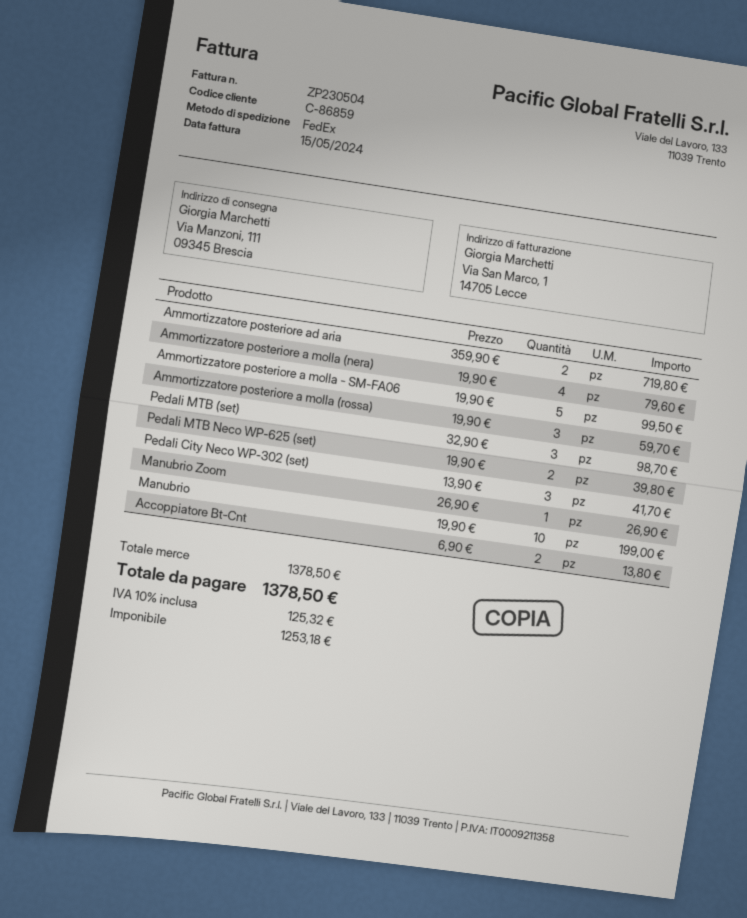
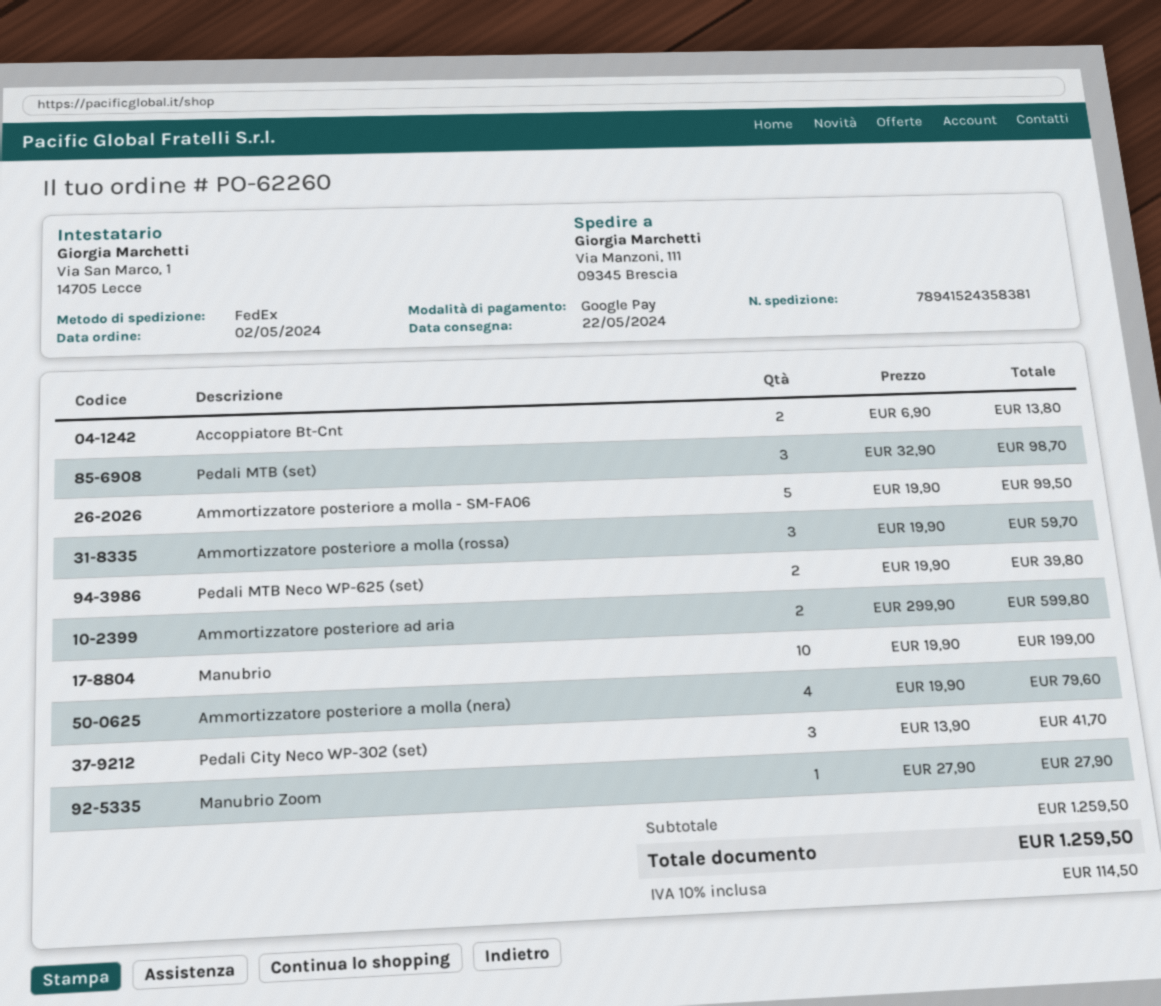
Ammortizzatore posteriore ad aria: 2 x 359.90 = 719.80 -> 2 x 299.90 = 599.80
Manubrio Zoom: 1 x 26.90 = 26.90 -> 1 x 27.90 = 27.90
subtotal: 1378.50 -> 1259.50
tax: 10% = 125.32 -> 10% = 114.50
total: 1378.50 -> 1259.50

